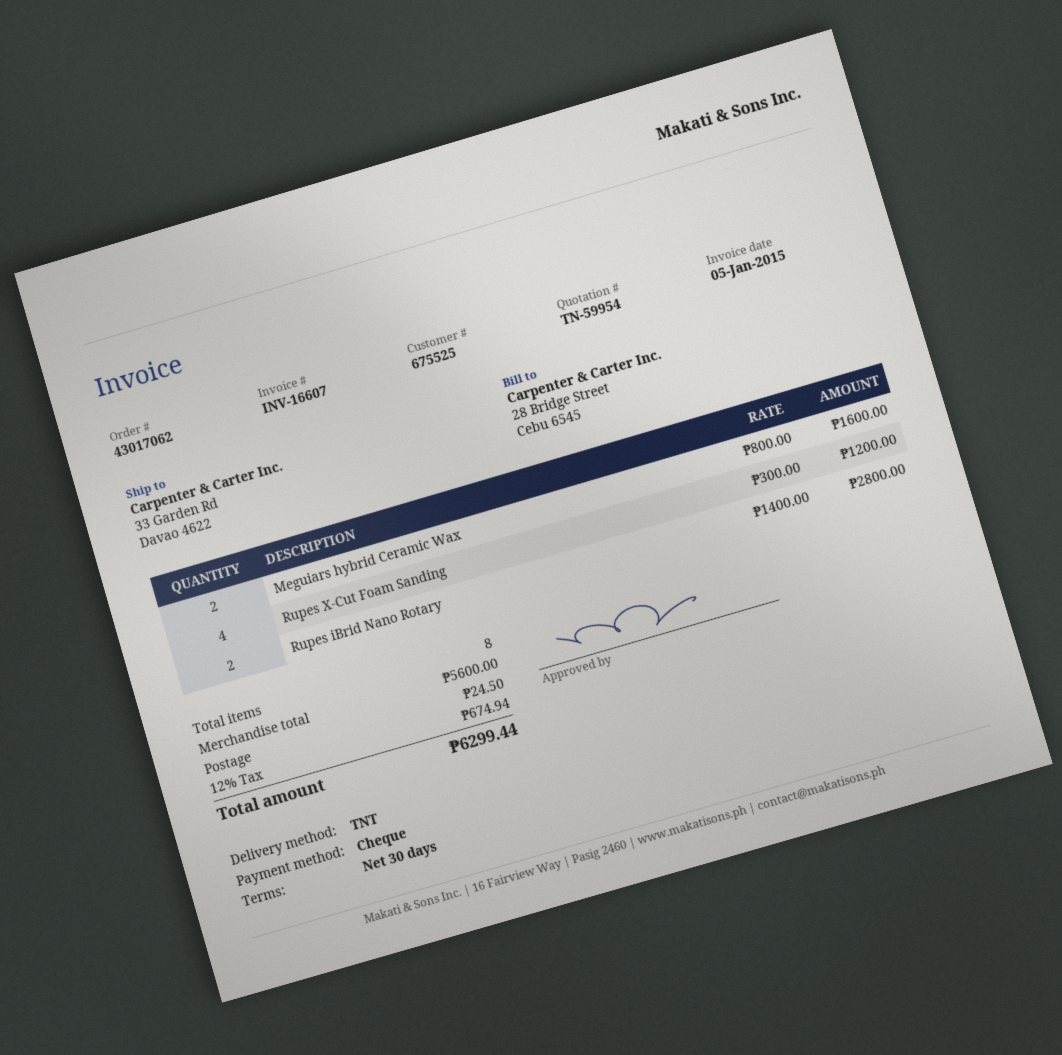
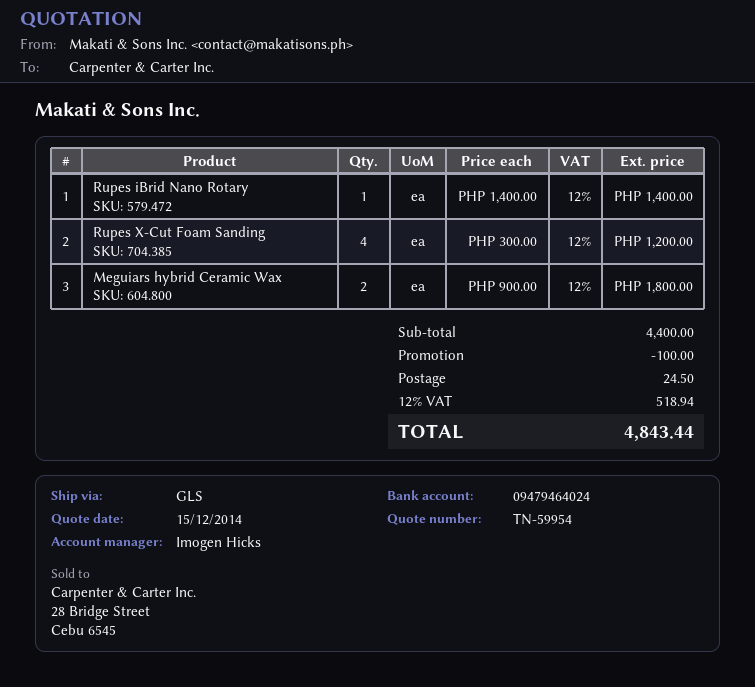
shipping method: TNT -> GLS
Meguiars hybrid Ceramic Wax: 2 x 800.00 = 1600.00 -> 2 x 900.00 = 1800.00
Rupes iBrid Nano Rotary: 2 x 1400.00 = 2800.00 -> 1 x 1400.00 = 1400.00
subtotal: 5600.00 -> 4400.00
discount: none -> 100.00
tax: 12% = 674.94 -> 12% = 518.94
total: 6299.44 -> 4843.44

